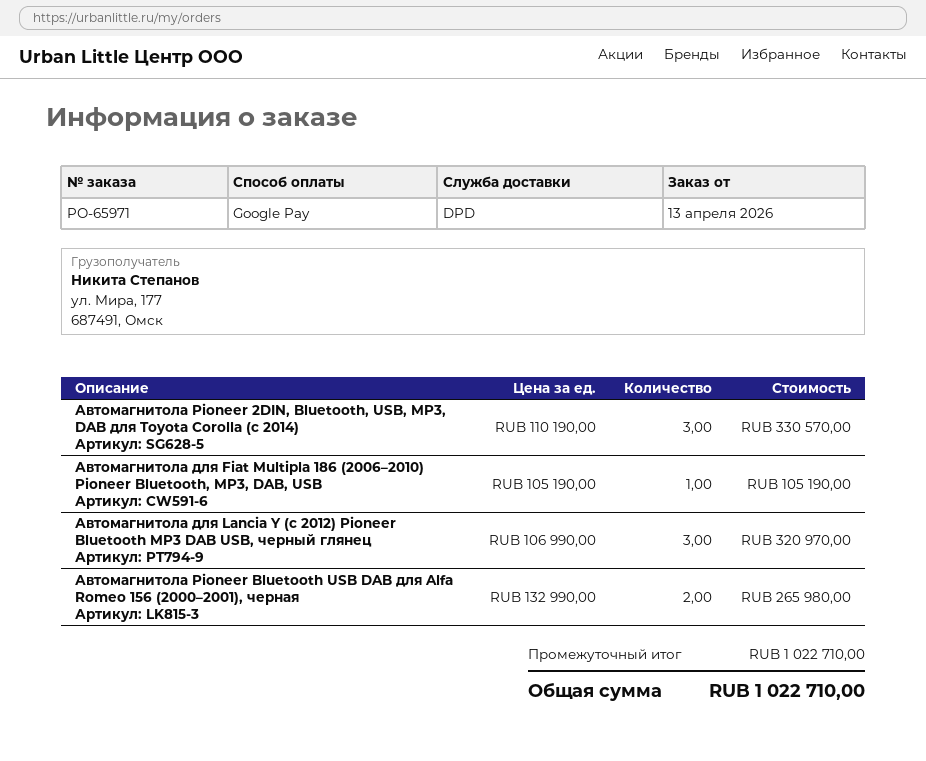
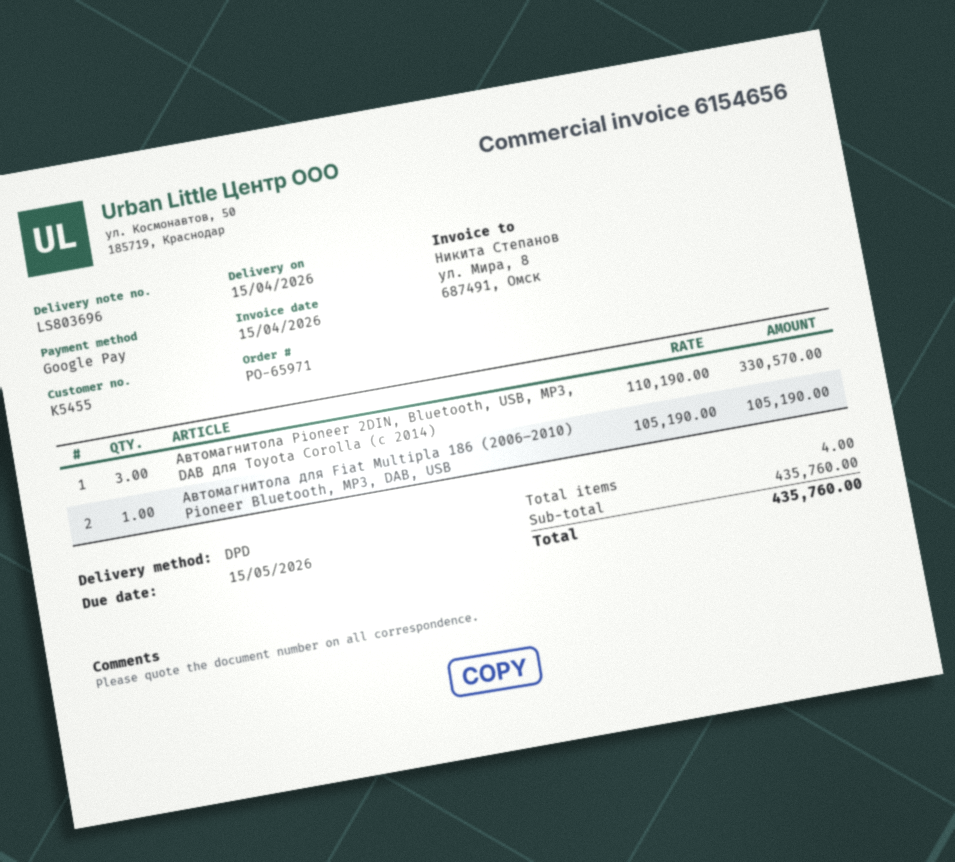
Автомагнитола для Lancia Y (с 2012) Pioneer Bluetooth MP3 DAB USB, черный глянец: 3 x 106990.00 = 320970.00 -> none
Автомагнитола Pioneer Bluetooth USB DAB для Alfa Romeo 156 (2000–2001), черная: 2 x 132990.00 = 265980.00 -> none
subtotal: 1022710.00 -> 435760.00
total: 1022710.00 -> 435760.00

